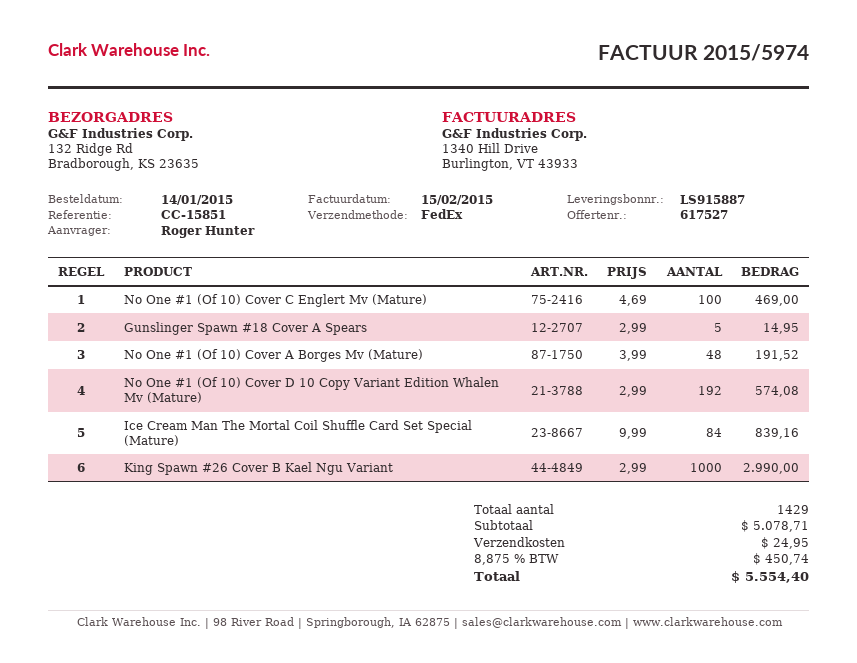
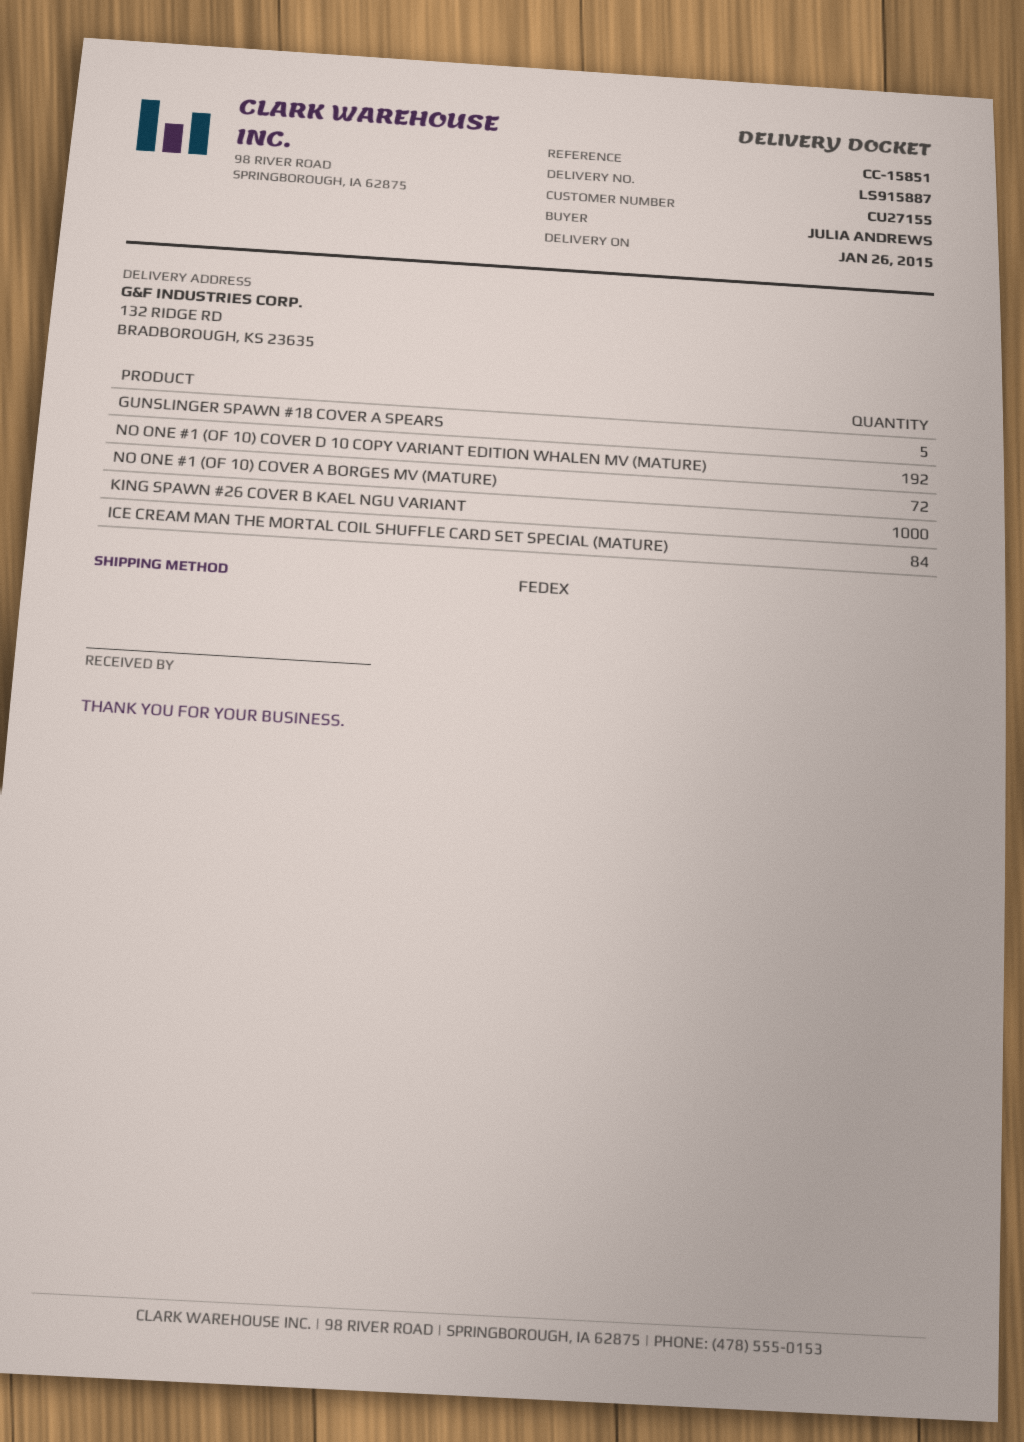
ordered by: Roger Hunter -> JULIA ANDREWS
No One #1 (Of 10) Cover C Englert Mv (Mature): 100 -> none
No One #1 (Of 10) Cover A Borges Mv (Mature): 48 -> 72

